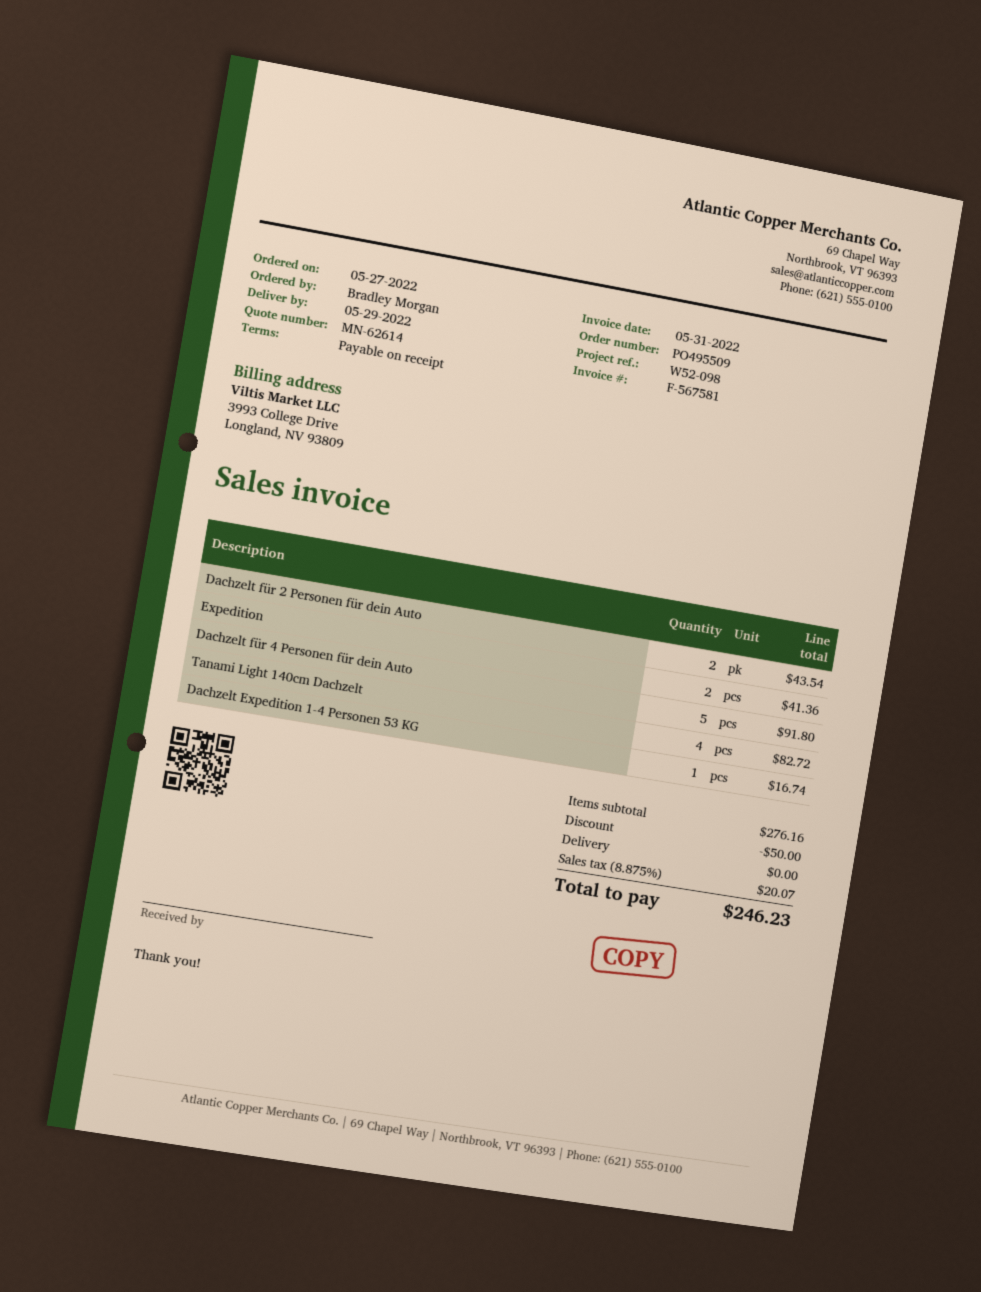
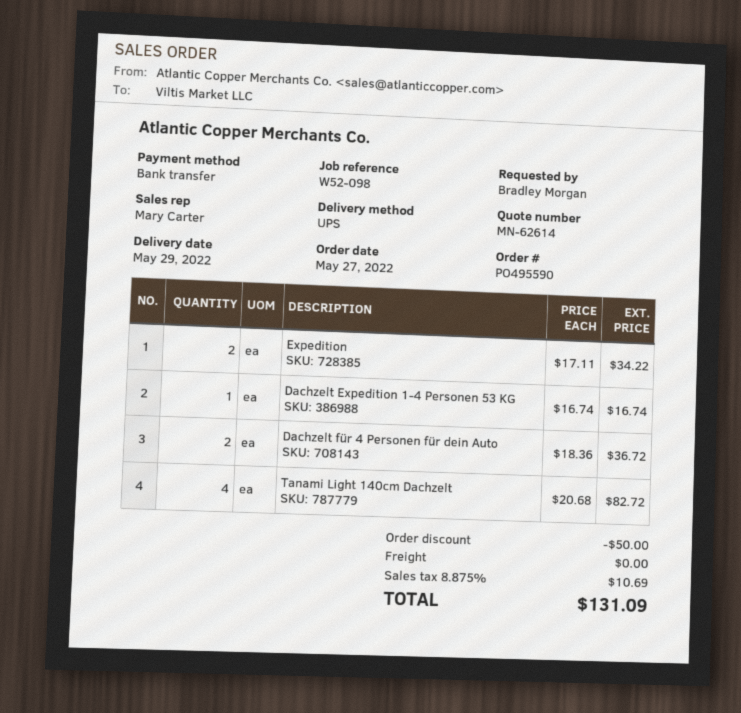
order number: PO495509 -> PO495590
Dachzelt für 2 Personen für dein Auto: 2 for 43.54 -> none
Expedition: 2 for 41.36 -> 2 for 34.22
Dachzelt für 4 Personen für dein Auto: 5 for 91.80 -> 2 for 36.72
tax: 8.875% = 20.07 -> 8.875% = 10.69
total: 246.23 -> 131.09

